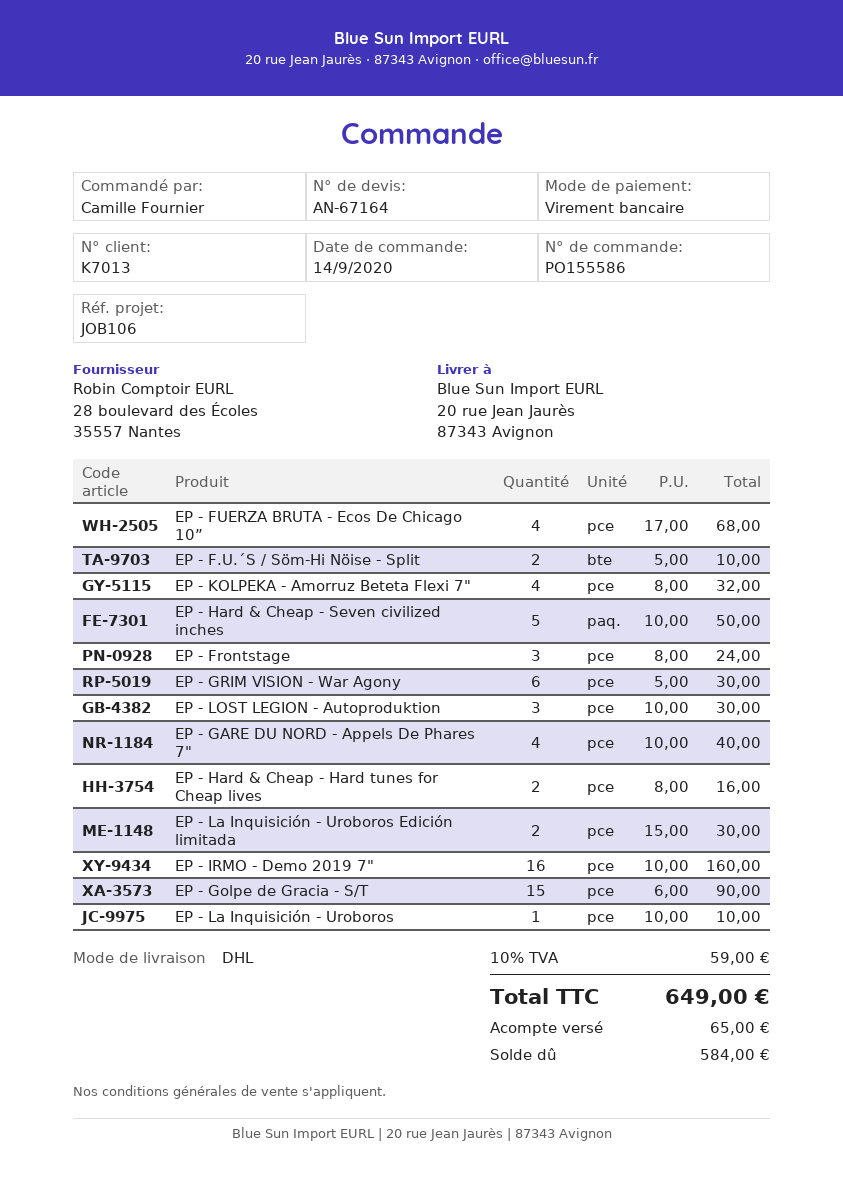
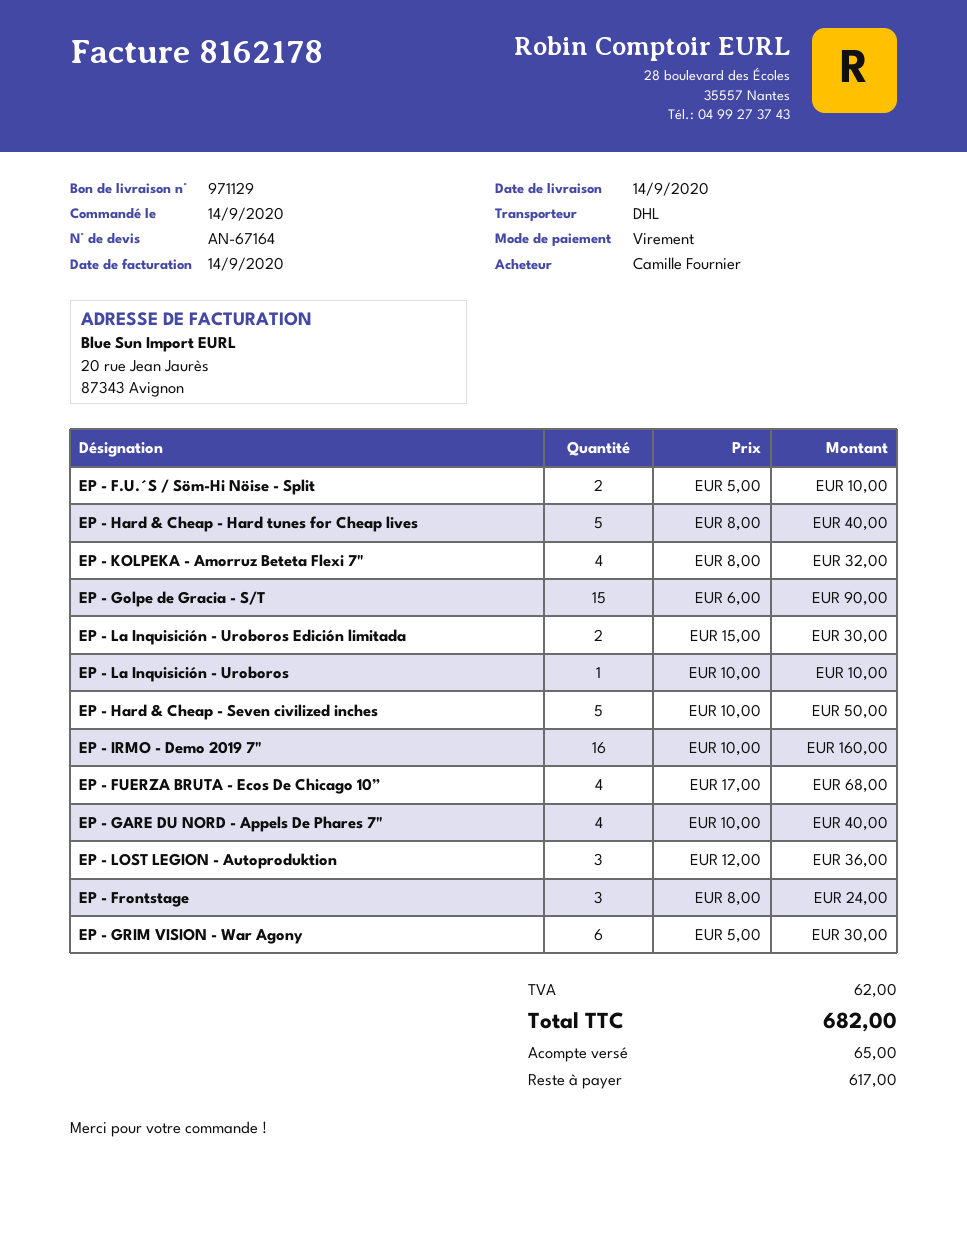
EP - LOST LEGION - Autoproduktion: 3 x 10.00 = 30.00 -> 3 x 12.00 = 36.00
EP - Hard & Cheap - Hard tunes for Cheap lives: 2 x 8.00 = 16.00 -> 5 x 8.00 = 40.00
tax: 59.00 -> 62.00
total: 649.00 -> 682.00
balance: 584.00 -> 617.00

